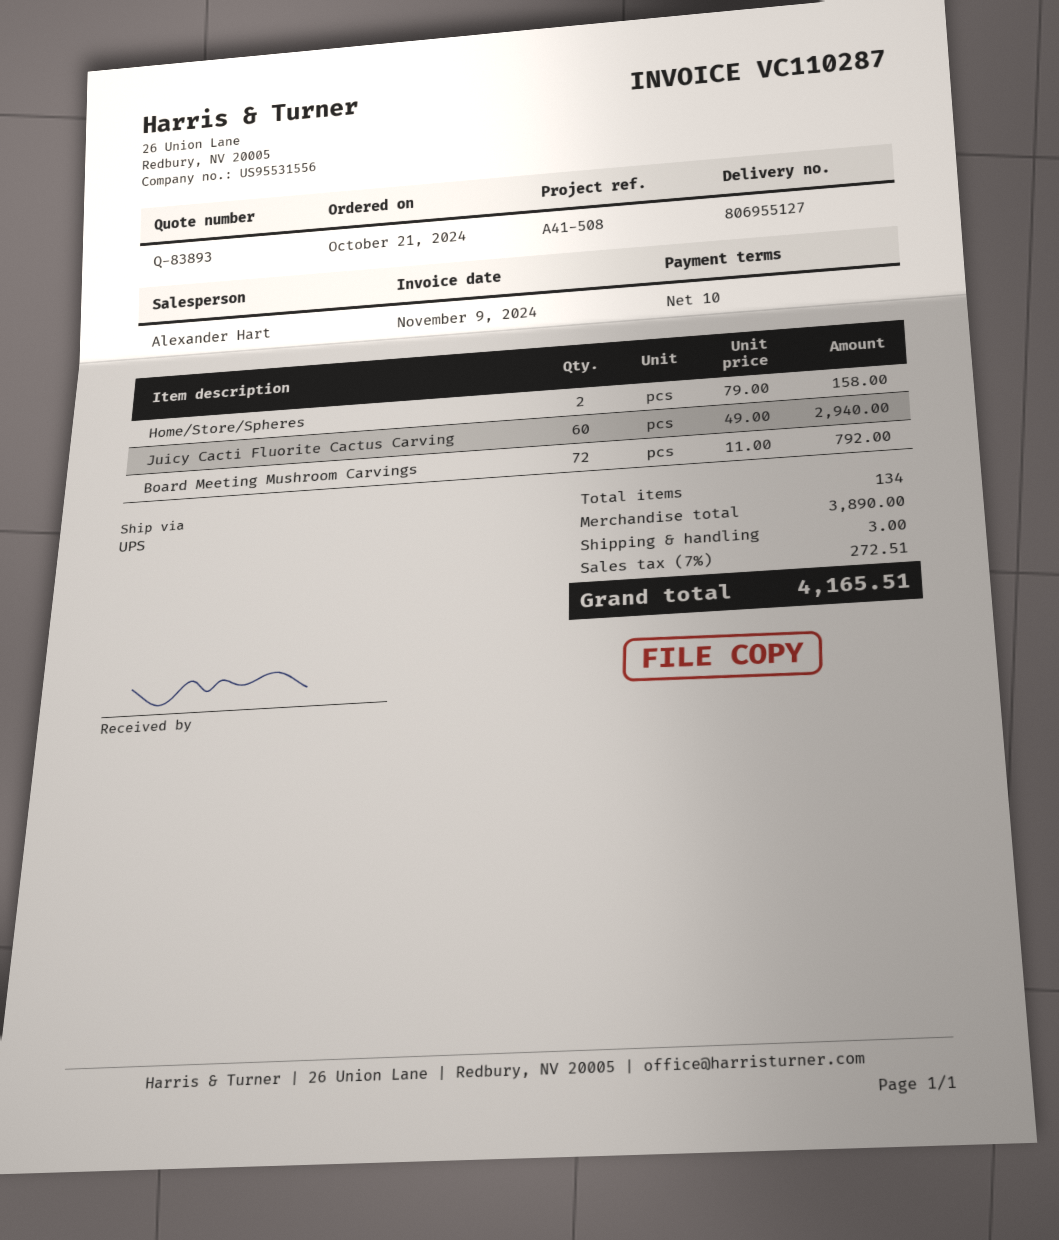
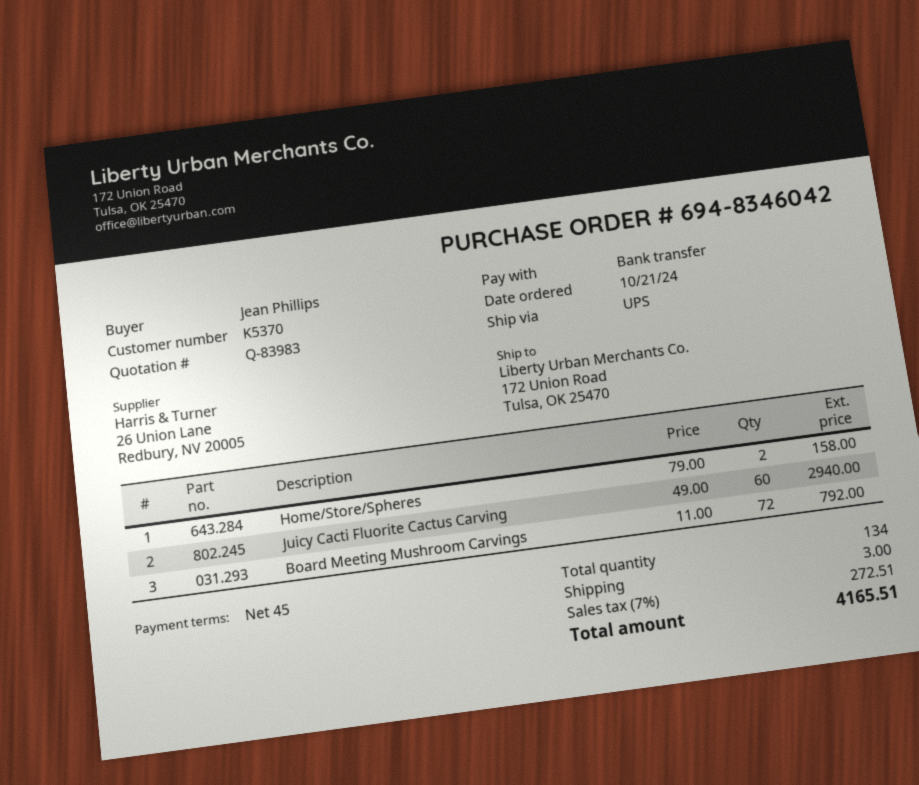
quote number: Q-83893 -> Q-83983
payment terms: 10 days -> 45 days

